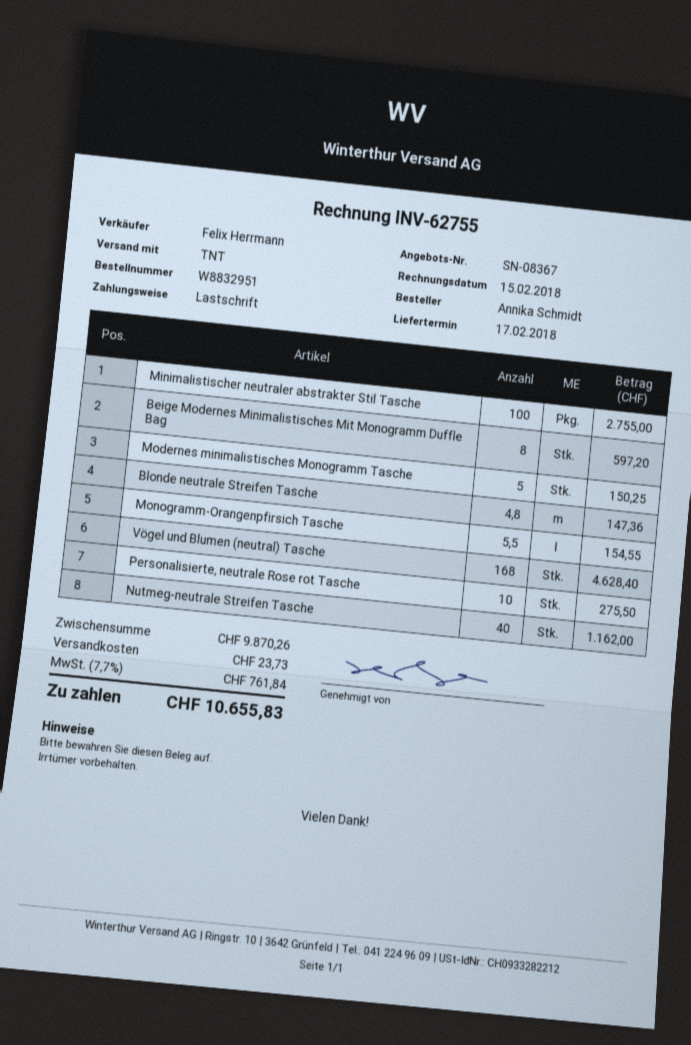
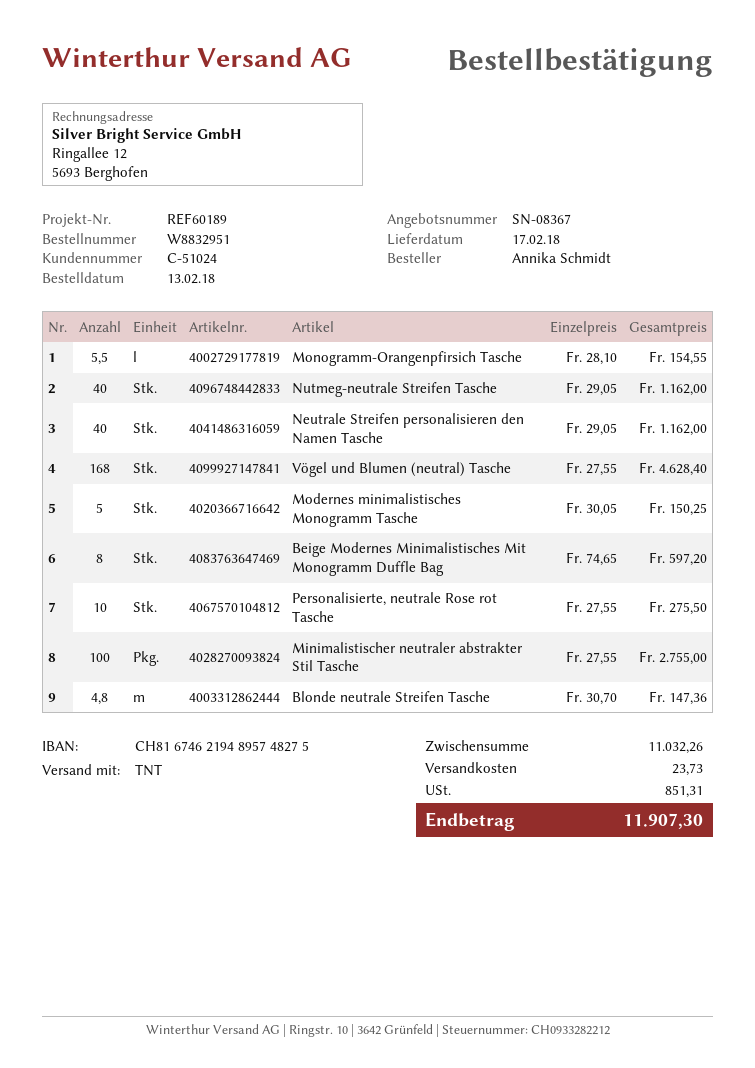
Neutrale Streifen personalisieren den Namen Tasche: none -> 40 for 1162.00
subtotal: 9870.26 -> 11032.26
tax: 761.84 -> 851.31
total: 10655.83 -> 11907.30

